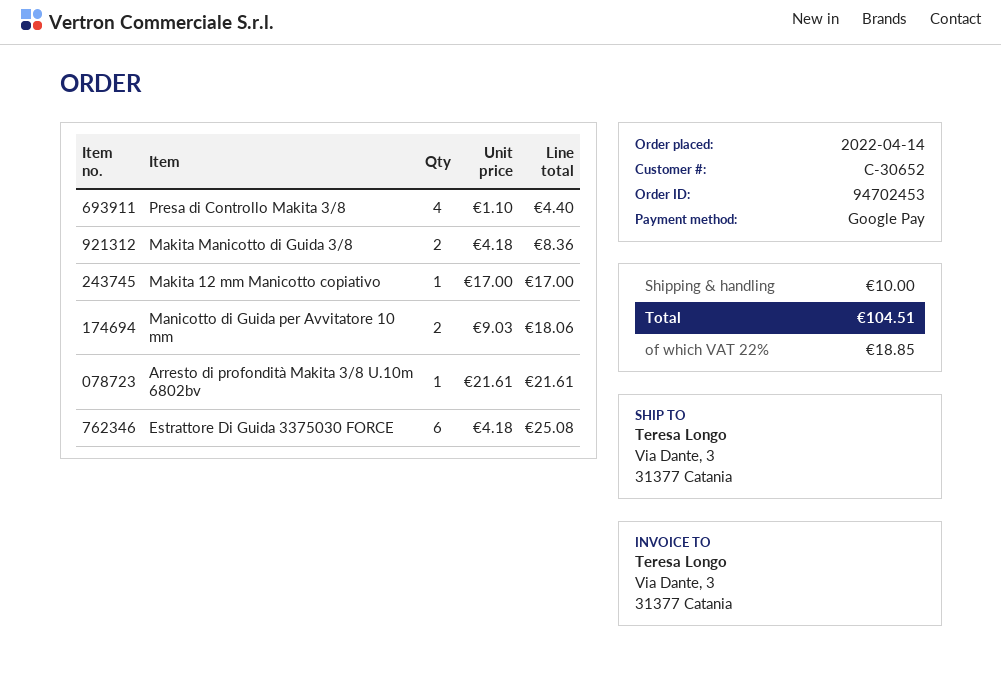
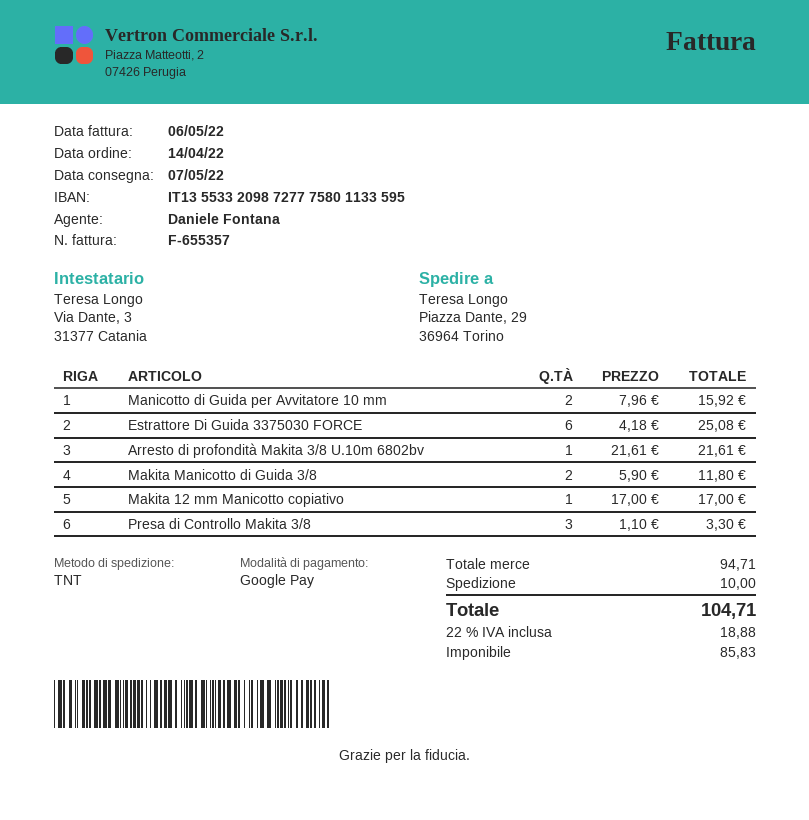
ship to: Via Dante, 3, 31377 Catania -> Piazza Dante, 29, 36964 Torino
Presa di Controllo Makita 3/8: 4 x 1.10 = 4.40 -> 3 x 1.10 = 3.30
Makita Manicotto di Guida 3/8: 2 x 4.18 = 8.36 -> 2 x 5.90 = 11.80
Manicotto di Guida per Avvitatore 10 mm: 2 x 9.03 = 18.06 -> 2 x 7.96 = 15.92
tax: 22% = 18.85 -> 22% = 18.88
total: 104.51 -> 104.71

